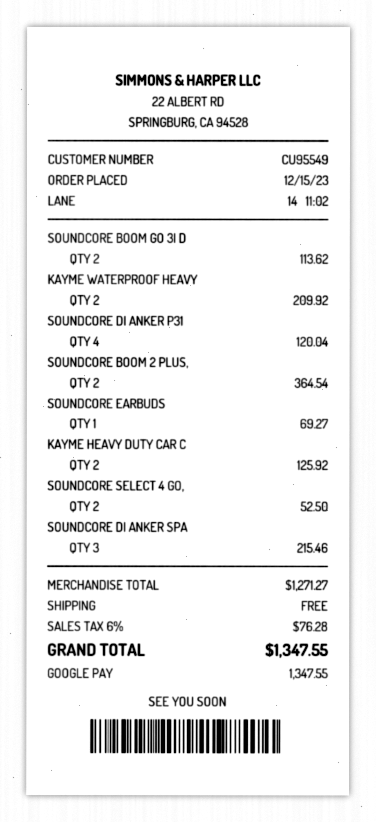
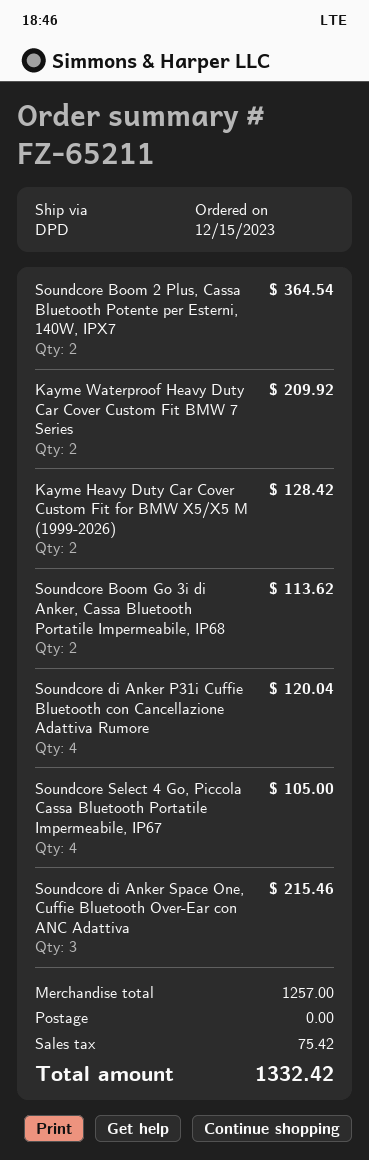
SOUNDCORE EARBUDS: 1 for 69.27 -> none
KAYME HEAVY DUTY CAR C: 2 for 125.92 -> 2 for 128.42
SOUNDCORE SELECT 4 GO,: 2 for 52.50 -> 4 for 105.00
subtotal: 1271.27 -> 1257.00
tax: 76.28 -> 75.42
total: 1347.55 -> 1332.42

